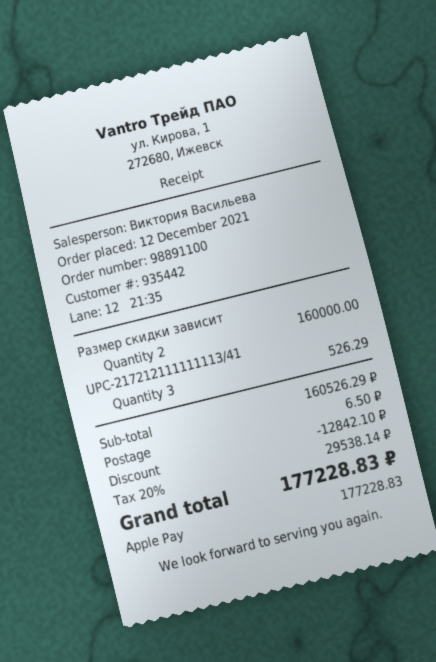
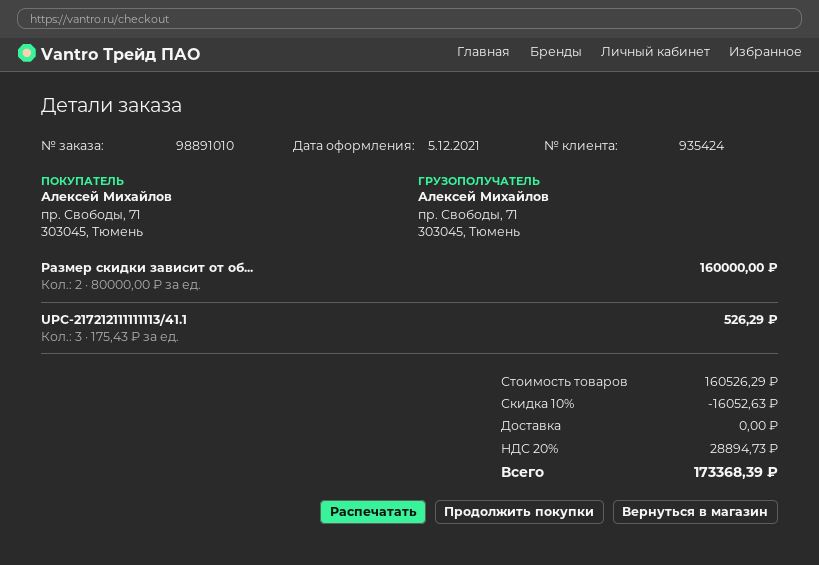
order number: 98891100 -> 98891010
order date: 2021-12-12 -> 2021-12-05
customer number: 935442 -> 935424
discount: 12842.10 -> 16052.63
shipping: 6.50 -> 0.00
tax: 20% = 29538.14 -> 20% = 28894.73
total: 177228.83 -> 173368.39

